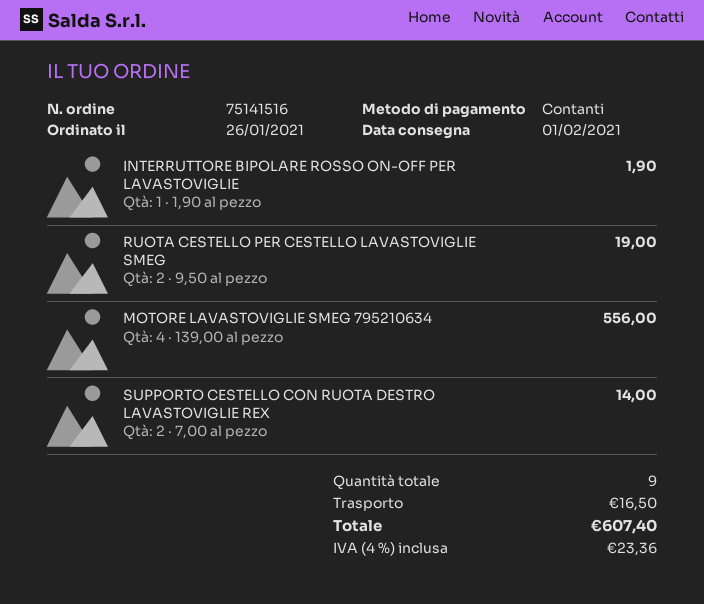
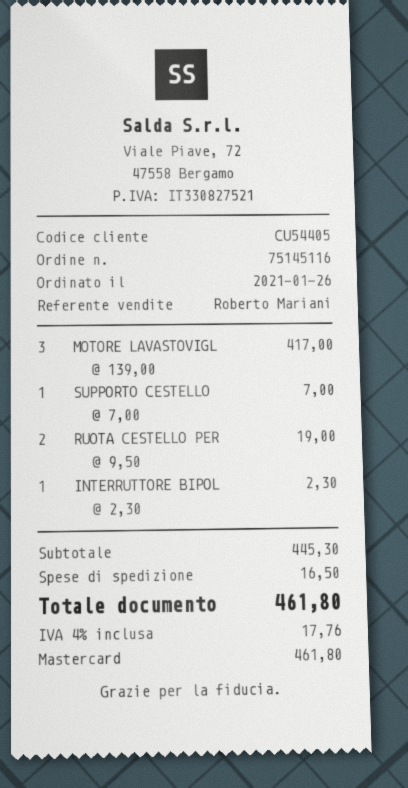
order number: 75141516 -> 75145116
payment method: cash -> Mastercard
INTERRUTTORE BIPOLARE ROSSO ON-OFF PER LAVASTOVIGLIE: 1 x 1.90 = 1.90 -> 1 x 2.30 = 2.30
MOTORE LAVASTOVIGLIE SMEG 795210634: 4 x 139.00 = 556.00 -> 3 x 139.00 = 417.00
SUPPORTO CESTELLO CON RUOTA DESTRO LAVASTOVIGLIE REX: 2 x 7.00 = 14.00 -> 1 x 7.00 = 7.00
tax: 4% = 23.36 -> 4% = 17.76
total: 607.40 -> 461.80

